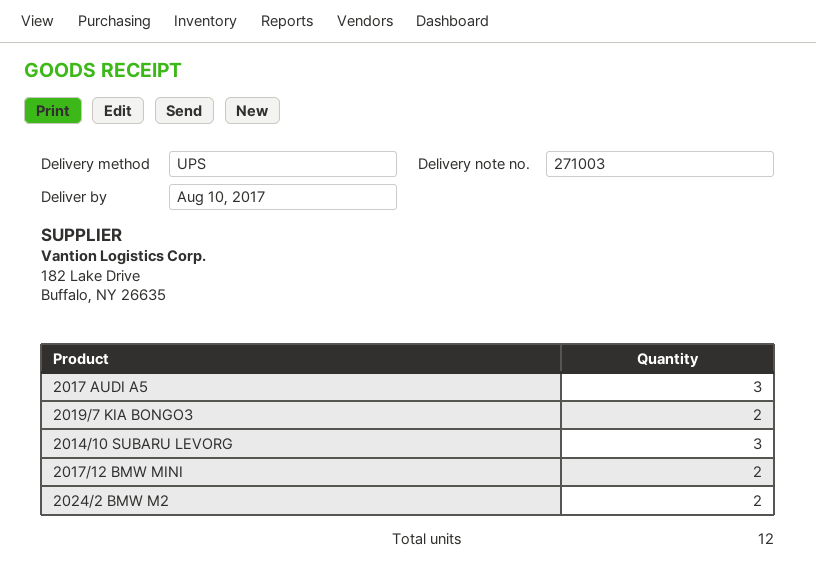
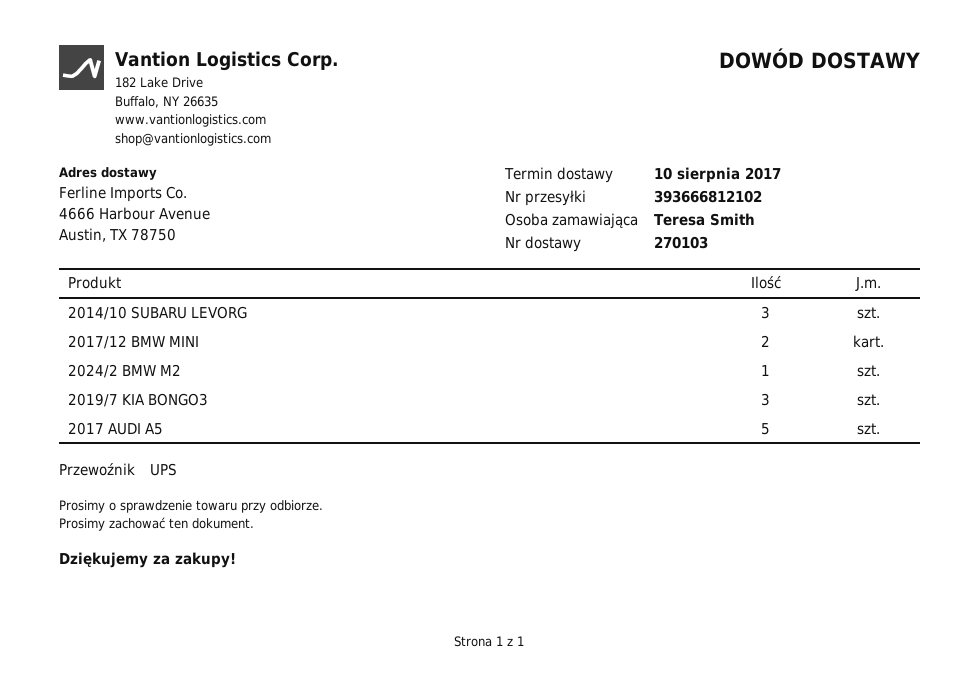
delivery note number: 271003 -> 270103
2017 AUDI A5: 3 -> 5
2019/7 KIA BONGO3: 2 -> 3
2024/2 BMW M2: 2 -> 1

